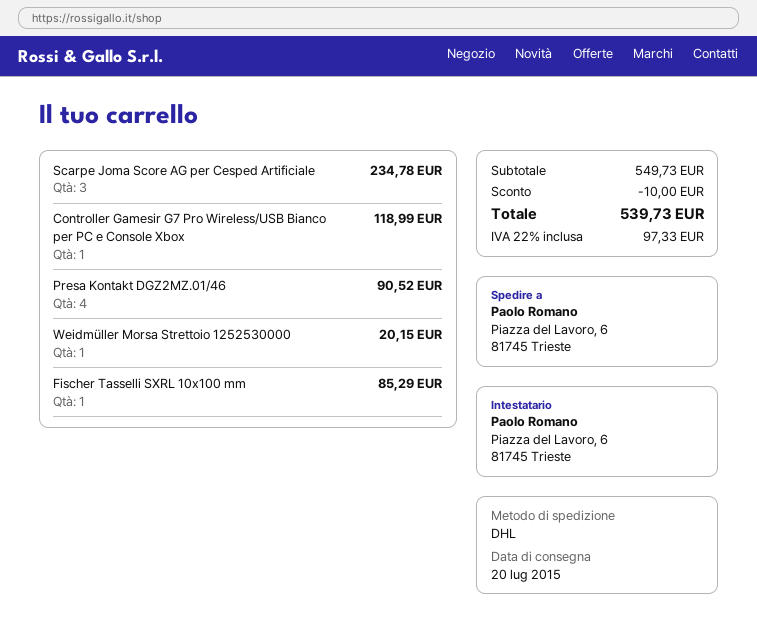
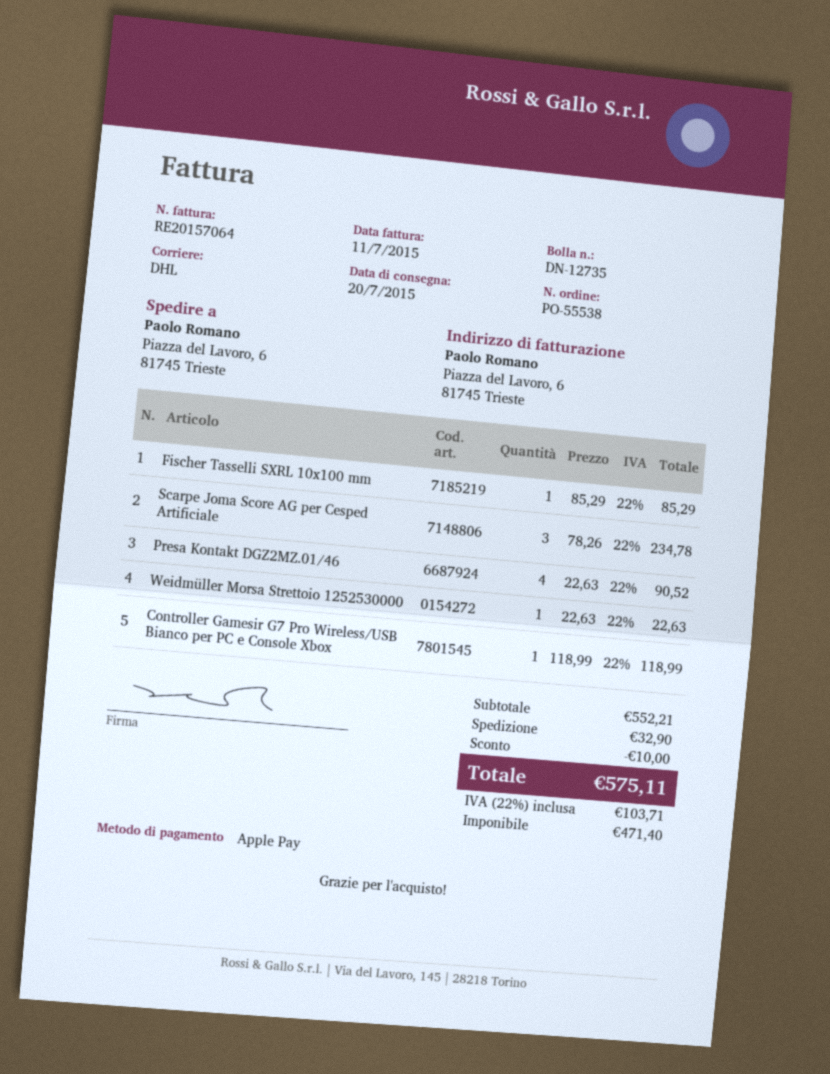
Weidmüller Morsa Strettoio 1252530000: 1 for 20.15 -> 1 for 22.63
subtotal: 549.73 -> 552.21
shipping: none -> 32.90
tax: 22% = 97.33 -> 22% = 103.71
total: 539.73 -> 575.11

